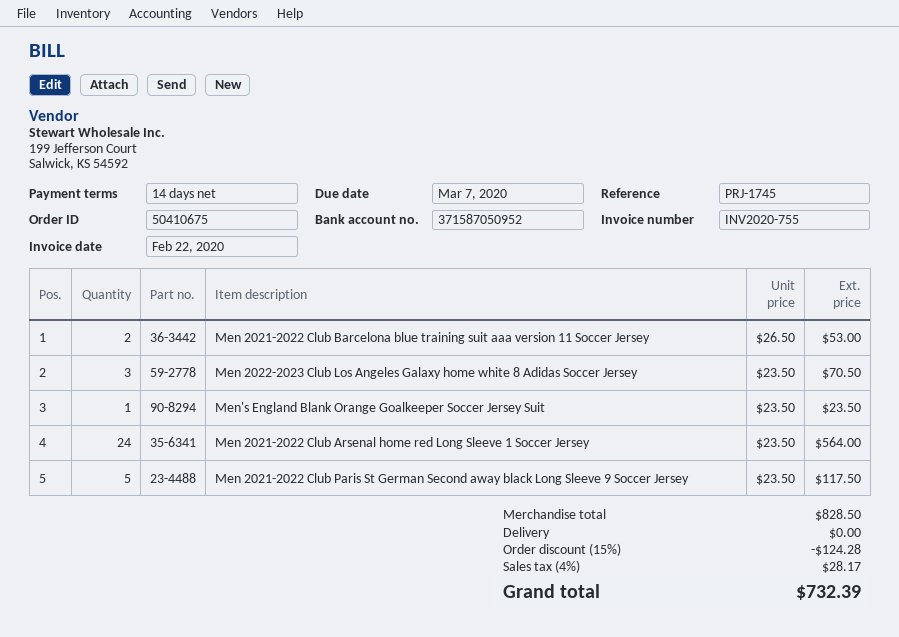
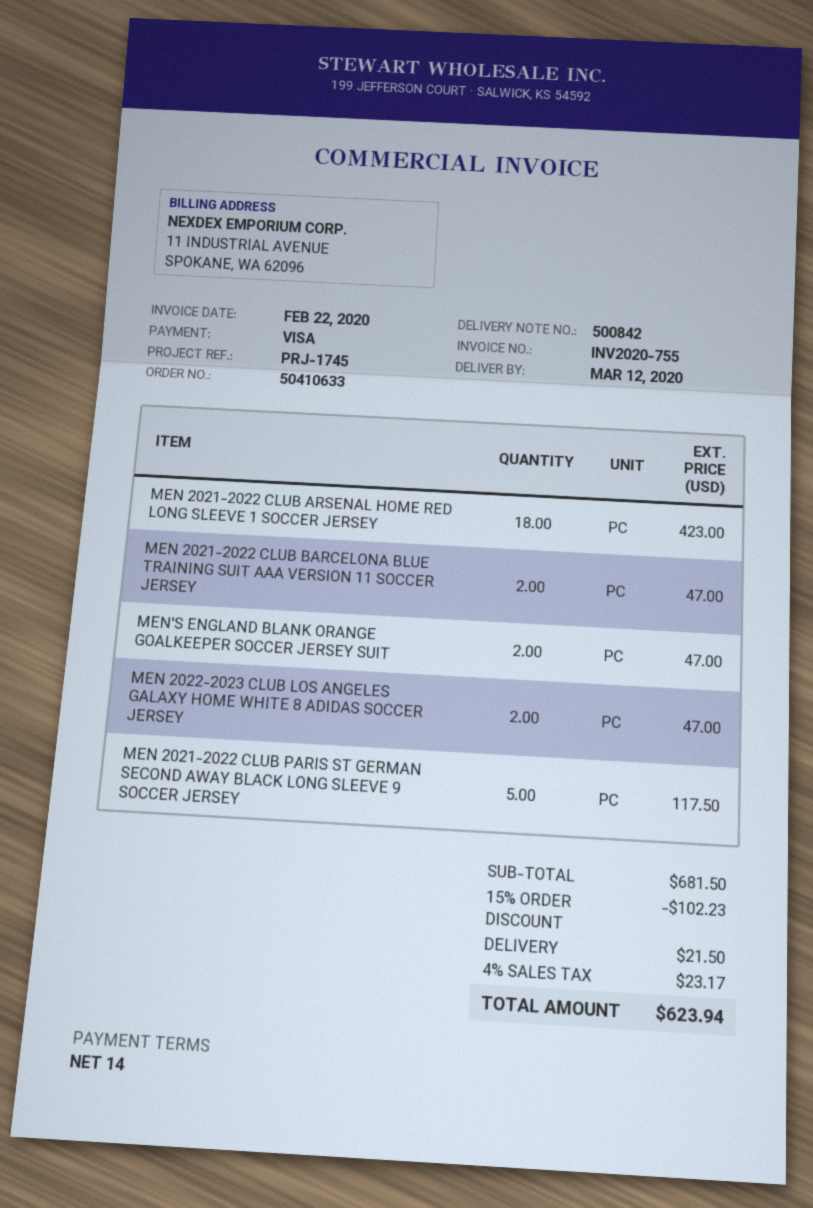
order number: 50410675 -> 50410633
Men 2021-2022 Club Barcelona blue training suit aaa version 11 Soccer Jersey: 2 for 53.00 -> 2 for 47.00
Men 2022-2023 Club Los Angeles Galaxy home white 8 Adidas Soccer Jersey: 3 for 70.50 -> 2 for 47.00
Men's England Blank Orange Goalkeeper Soccer Jersey Suit: 1 for 23.50 -> 2 for 47.00
Men 2021-2022 Club Arsenal home red Long Sleeve 1 Soccer Jersey: 24 for 564.00 -> 18 for 423.00
subtotal: 828.50 -> 681.50
discount: 15% = 124.28 -> 15% = 102.23
shipping: 0.00 -> 21.50
tax: 4% = 28.17 -> 4% = 23.17
total: 732.39 -> 623.94

